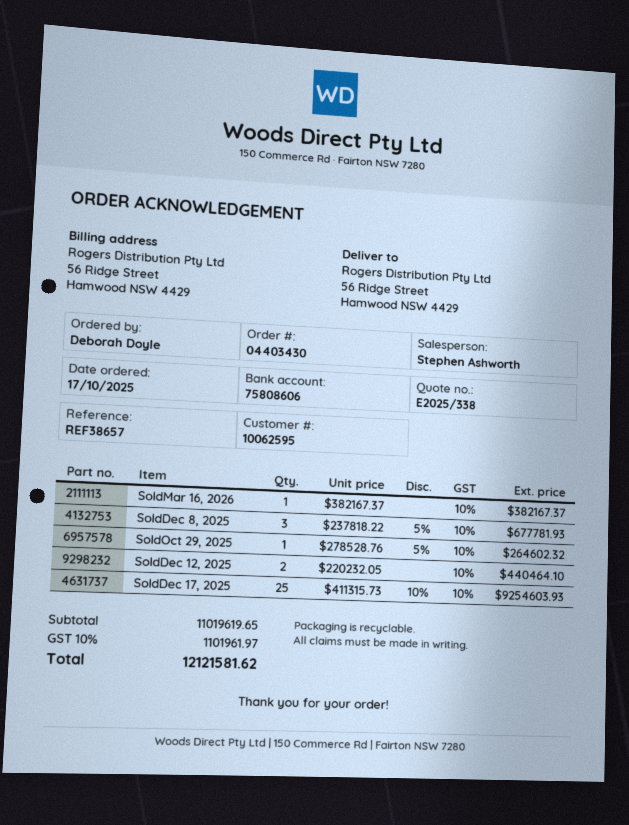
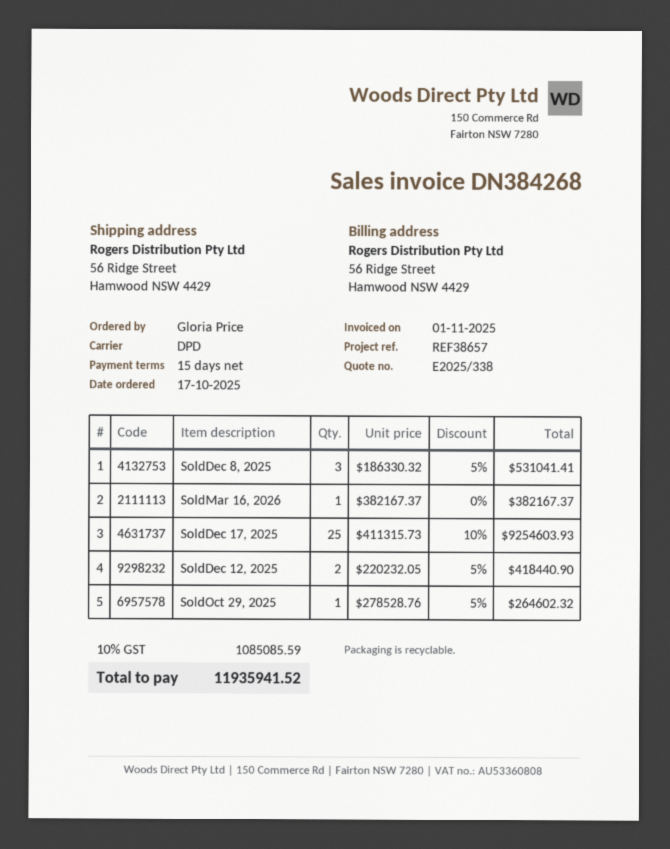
ordered by: Deborah Doyle -> Gloria Price
SoldDec 8, 2025: 3 x 237818.22 - 5% = 677781.93 -> 3 x 186330.32 - 5% = 531041.41
SoldDec 12, 2025: 2 x 220232.05 = 440464.10 -> 2 x 220232.05 - 5% = 418440.90
tax: 10% = 1101961.97 -> 10% = 1085085.59
total: 12121581.62 -> 11935941.52

